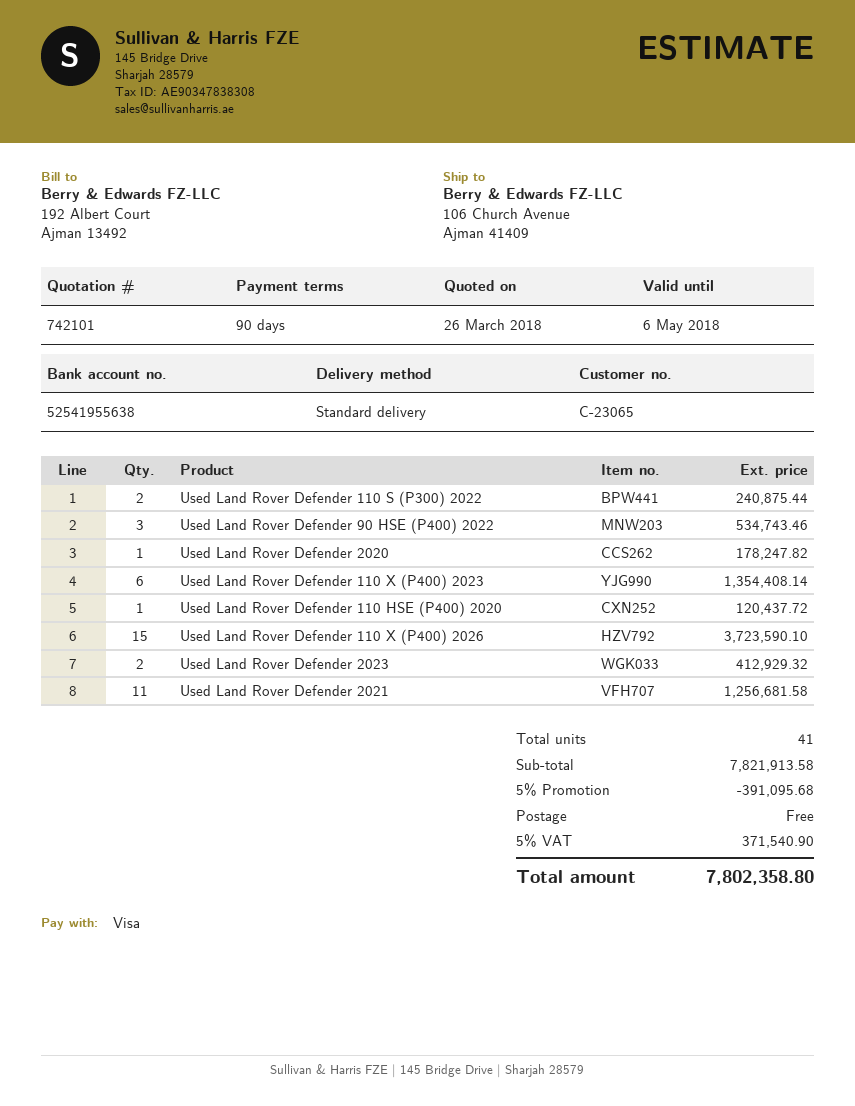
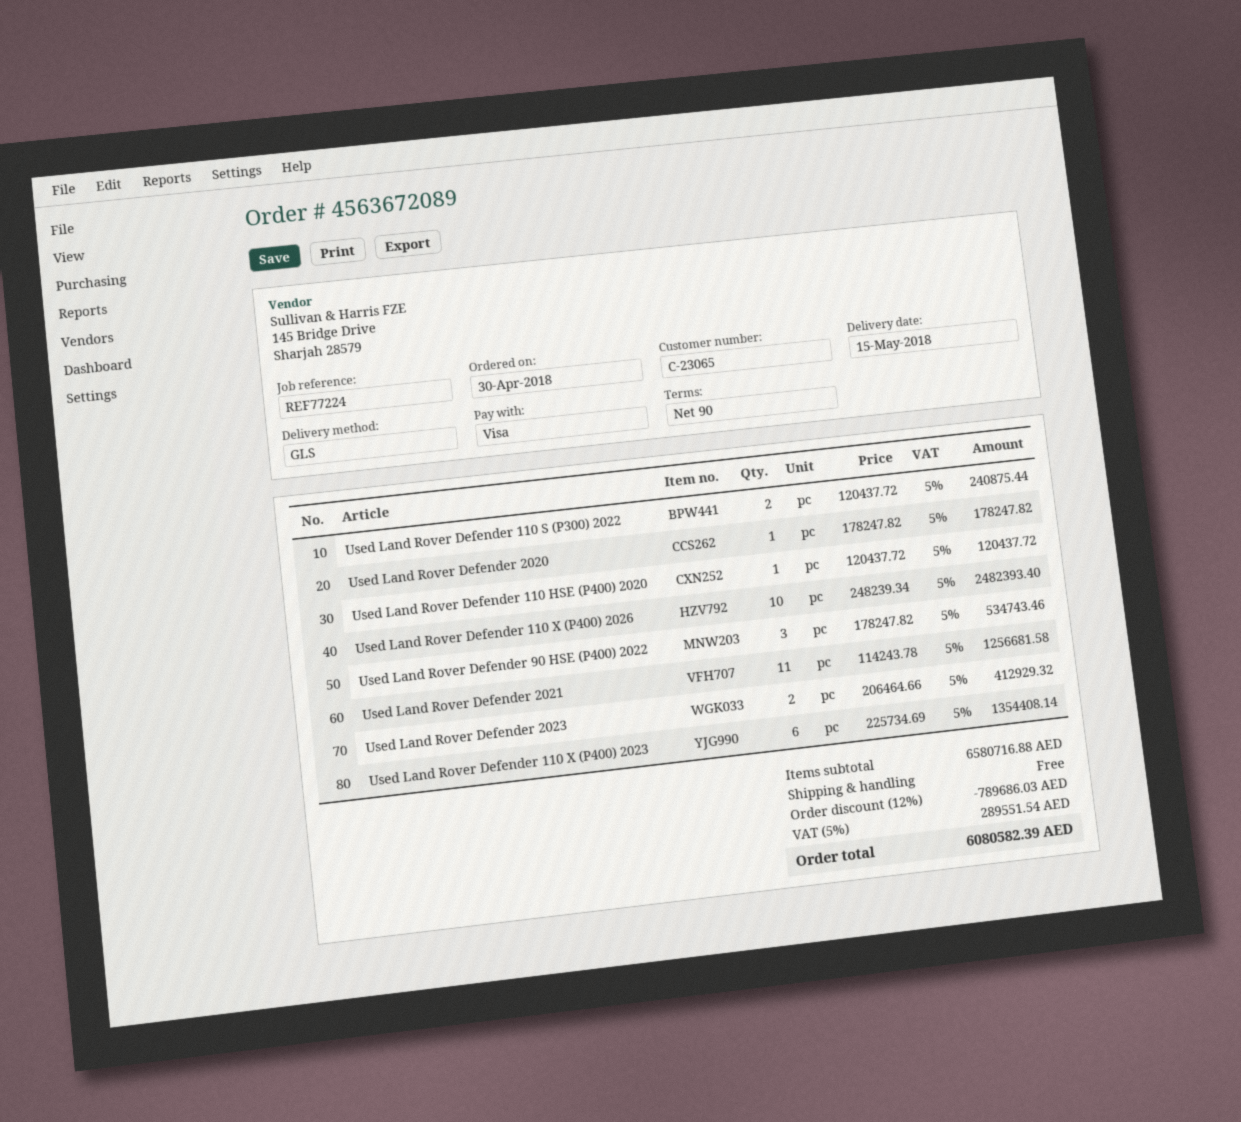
shipping method: standard -> GLS
Used Land Rover Defender 110 X (P400) 2026: 15 for 3723590.10 -> 10 for 2482393.40
subtotal: 7821913.58 -> 6580716.88
discount: 5% = 391095.68 -> 12% = 789686.03
tax: 5% = 371540.90 -> 5% = 289551.54
total: 7802358.80 -> 6080582.39

